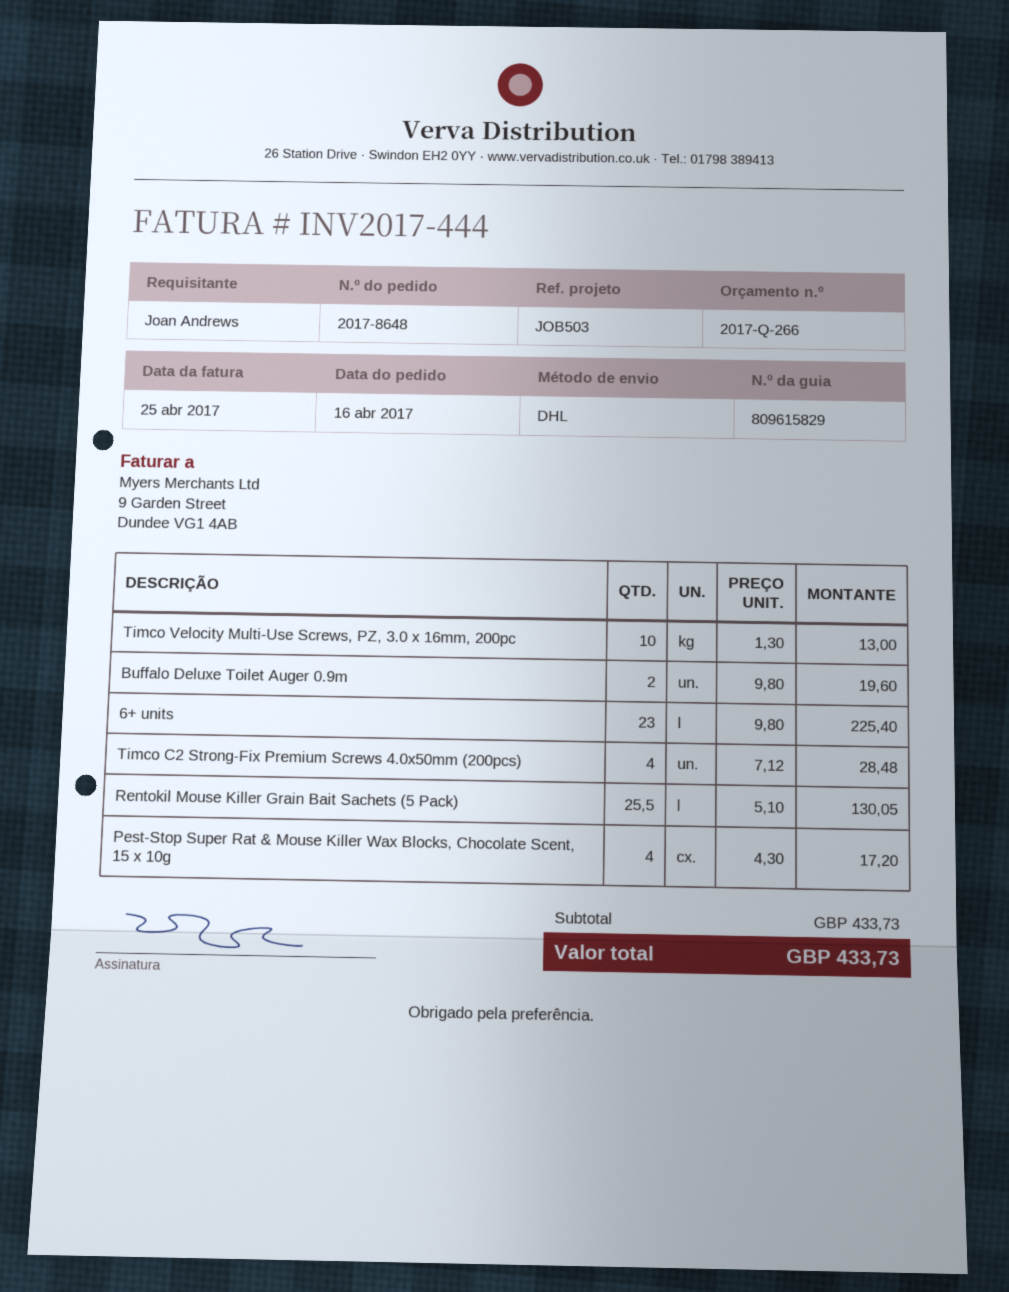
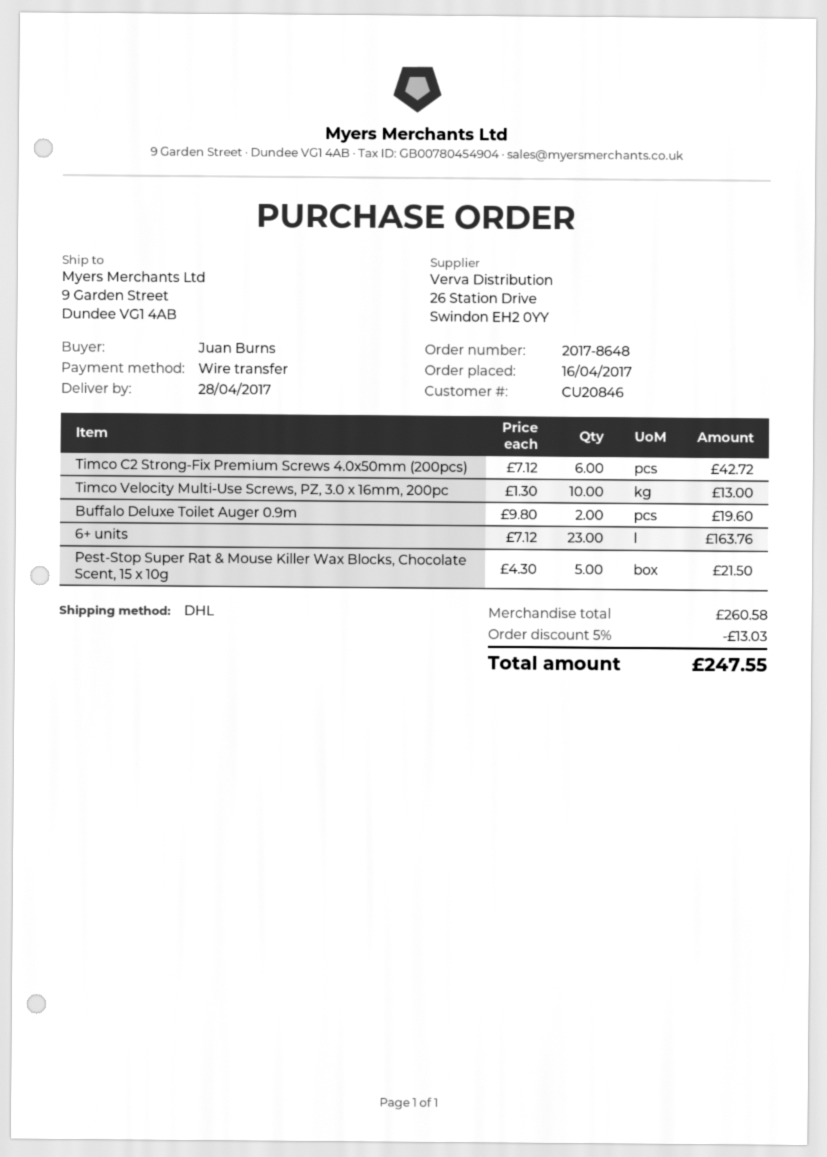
ordered by: Joan Andrews -> Juan Burns
6+ units: 23 x 9.80 = 225.40 -> 23 x 7.12 = 163.76
Timco C2 Strong-Fix Premium Screws 4.0x50mm (200pcs): 4 x 7.12 = 28.48 -> 6 x 7.12 = 42.72
Rentokil Mouse Killer Grain Bait Sachets (5 Pack): 25.5 x 5.10 = 130.05 -> none
Pest-Stop Super Rat & Mouse Killer Wax Blocks, Chocolate Scent, 15 x 10g: 4 x 4.30 = 17.20 -> 5 x 4.30 = 21.50
subtotal: 433.73 -> 260.58
discount: none -> 5% = 13.03
total: 433.73 -> 247.55

